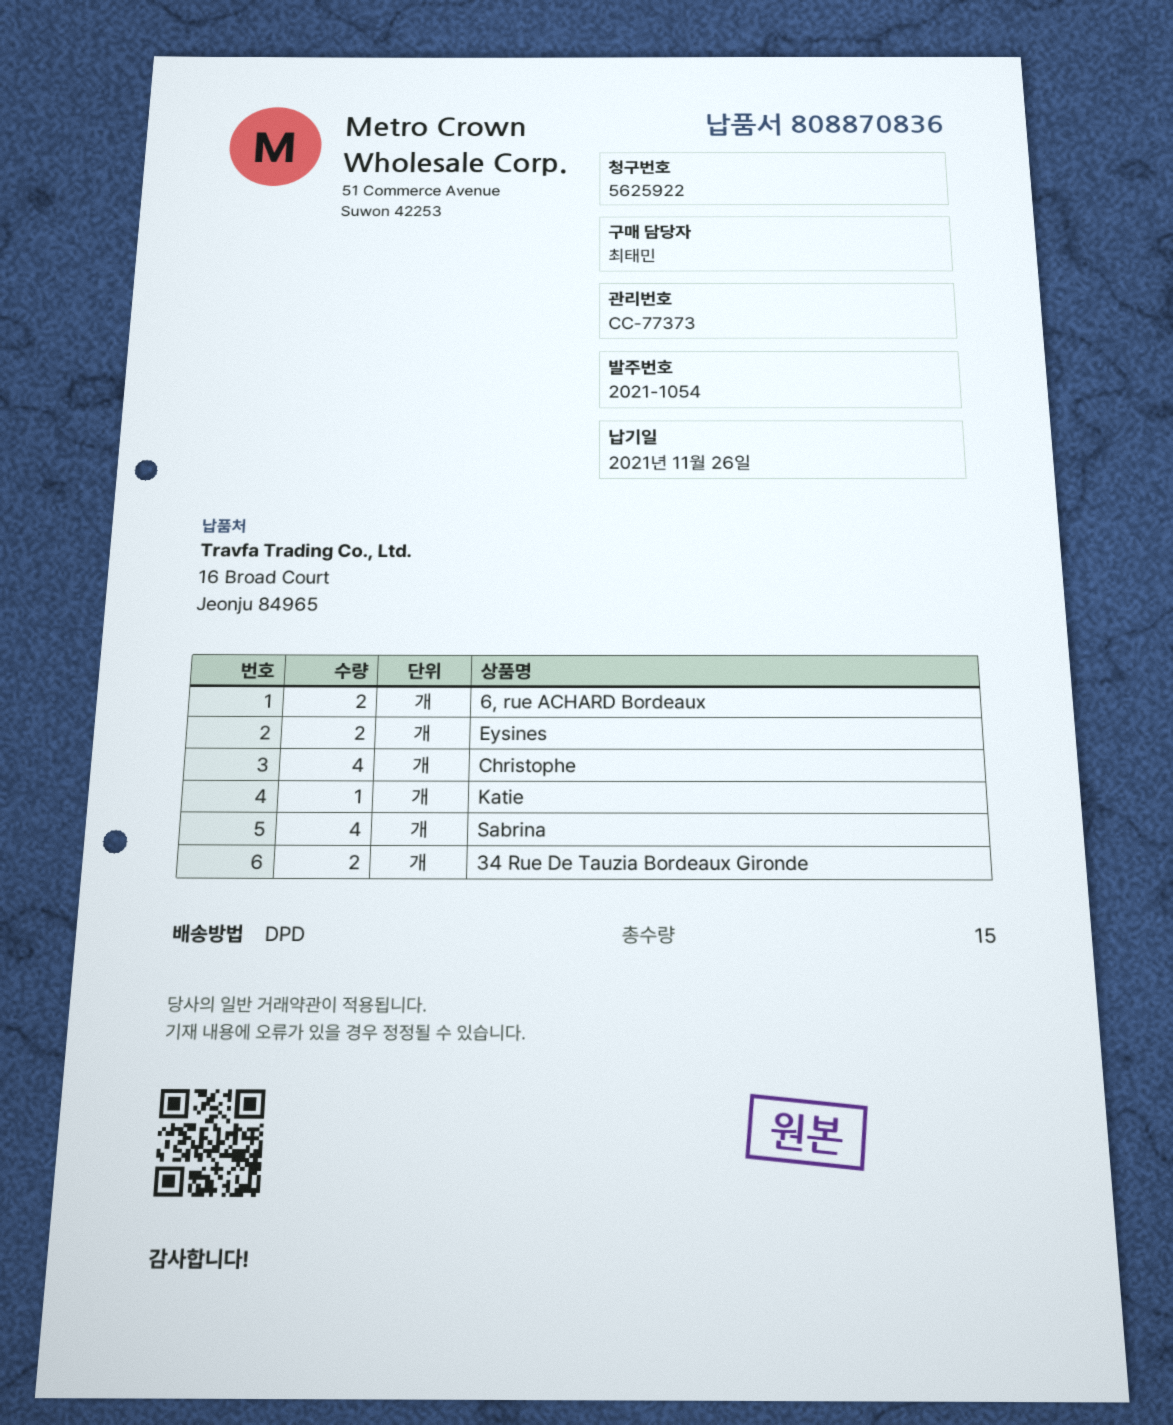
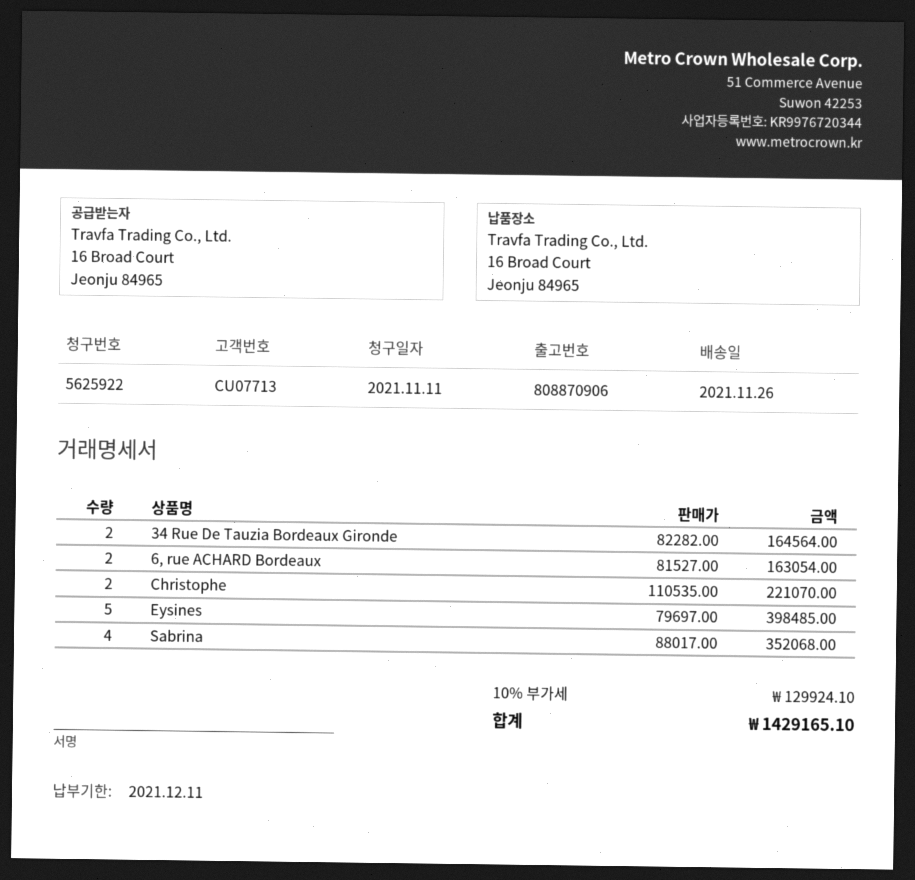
delivery note number: 808870836 -> 808870906
Eysines: 2 -> 5
Christophe: 4 -> 2
Katie: 1 -> none

